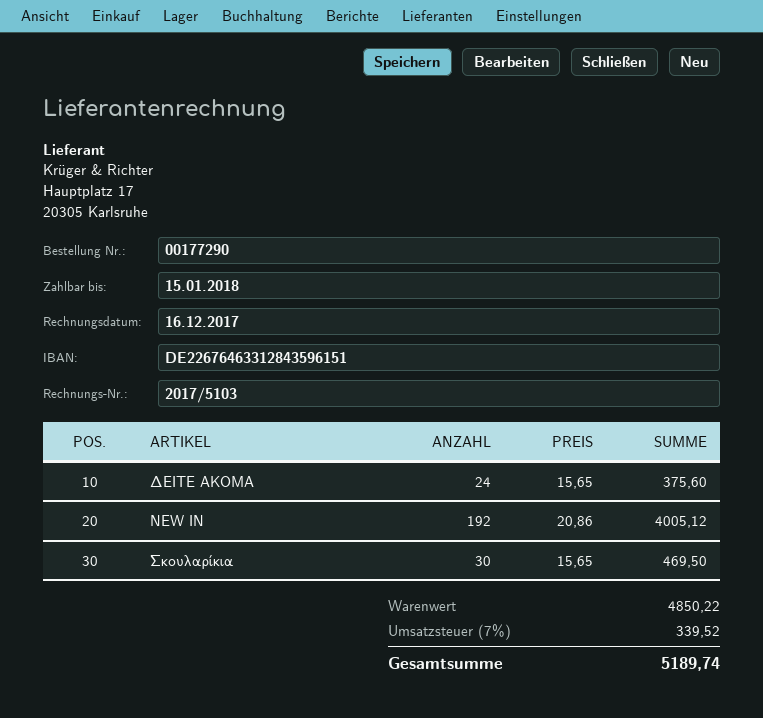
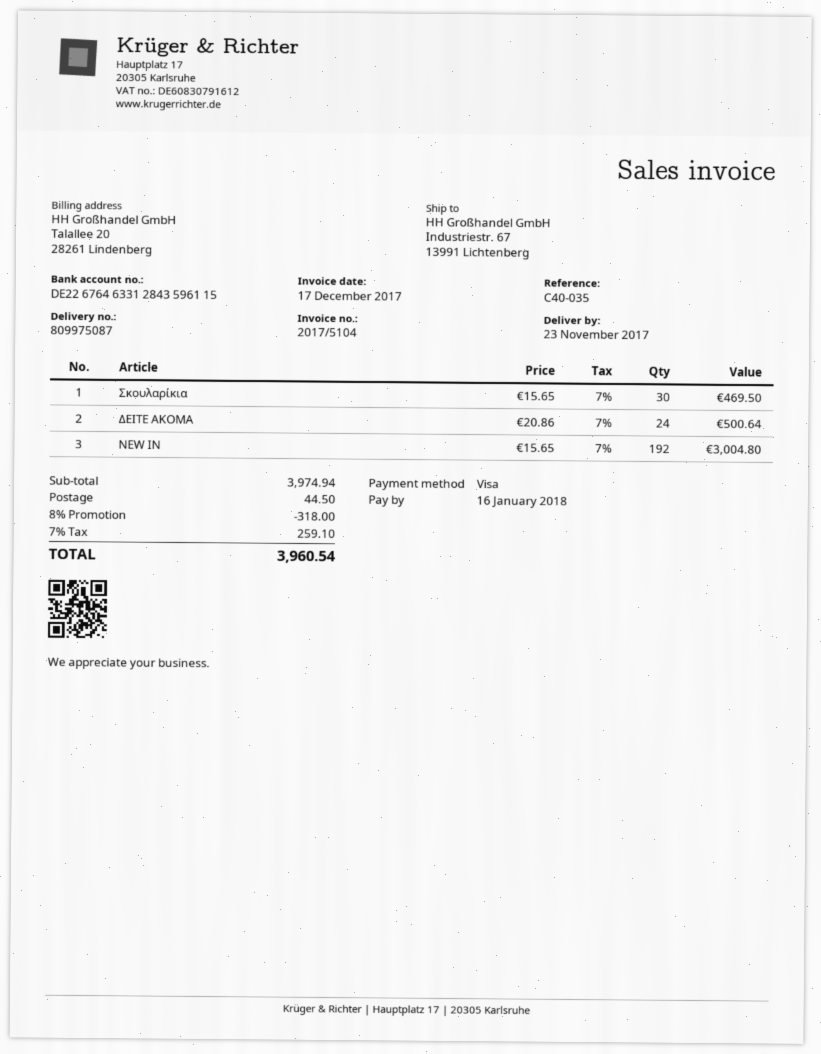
invoice number: 2017/5103 -> 2017/5104
invoice date: 2017-12-16 -> 2017-12-17
due date: 2018-01-15 -> 2018-01-16
bank account: DE22676463312843596151 -> DE22676463312843596115
ΔΕΙΤΕ ΑΚΟΜΑ: 24 x 15.65 = 375.60 -> 24 x 20.86 = 500.64
NEW IN: 192 x 20.86 = 4005.12 -> 192 x 15.65 = 3004.80
subtotal: 4850.22 -> 3974.94
discount: none -> 8% = 318.00
shipping: none -> 44.50
tax: 7% = 339.52 -> 7% = 259.10
total: 5189.74 -> 3960.54

